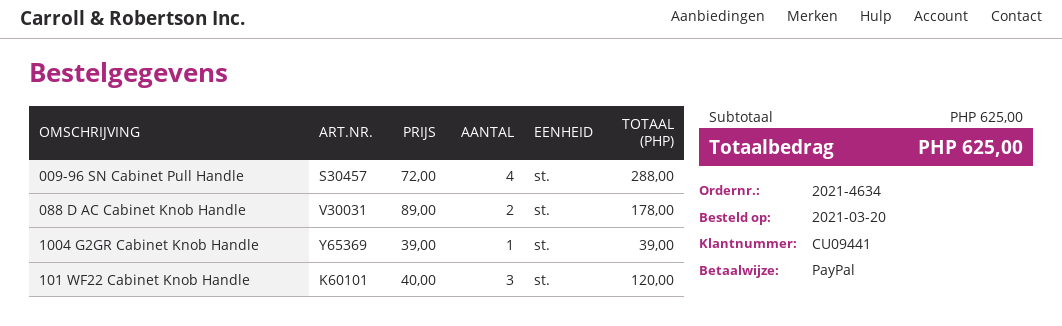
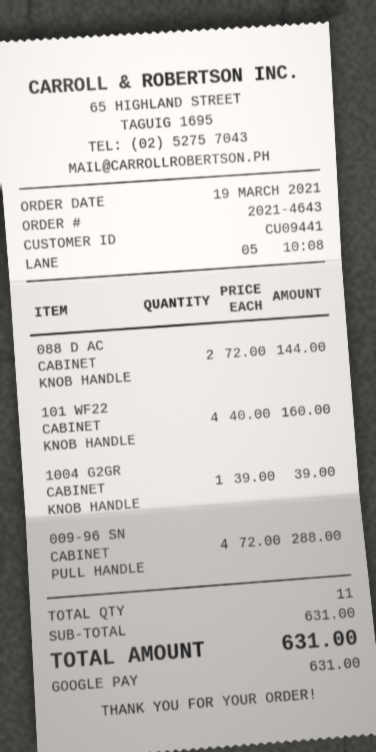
order number: 2021-4634 -> 2021-4643
order date: 2021-03-20 -> 2021-03-19
payment method: PayPal -> Google Pay
088 D AC Cabinet Knob Handle: 2 x 89.00 = 178.00 -> 2 x 72.00 = 144.00
101 WF22 Cabinet Knob Handle: 3 x 40.00 = 120.00 -> 4 x 40.00 = 160.00
subtotal: 625.00 -> 631.00
total: 625.00 -> 631.00

